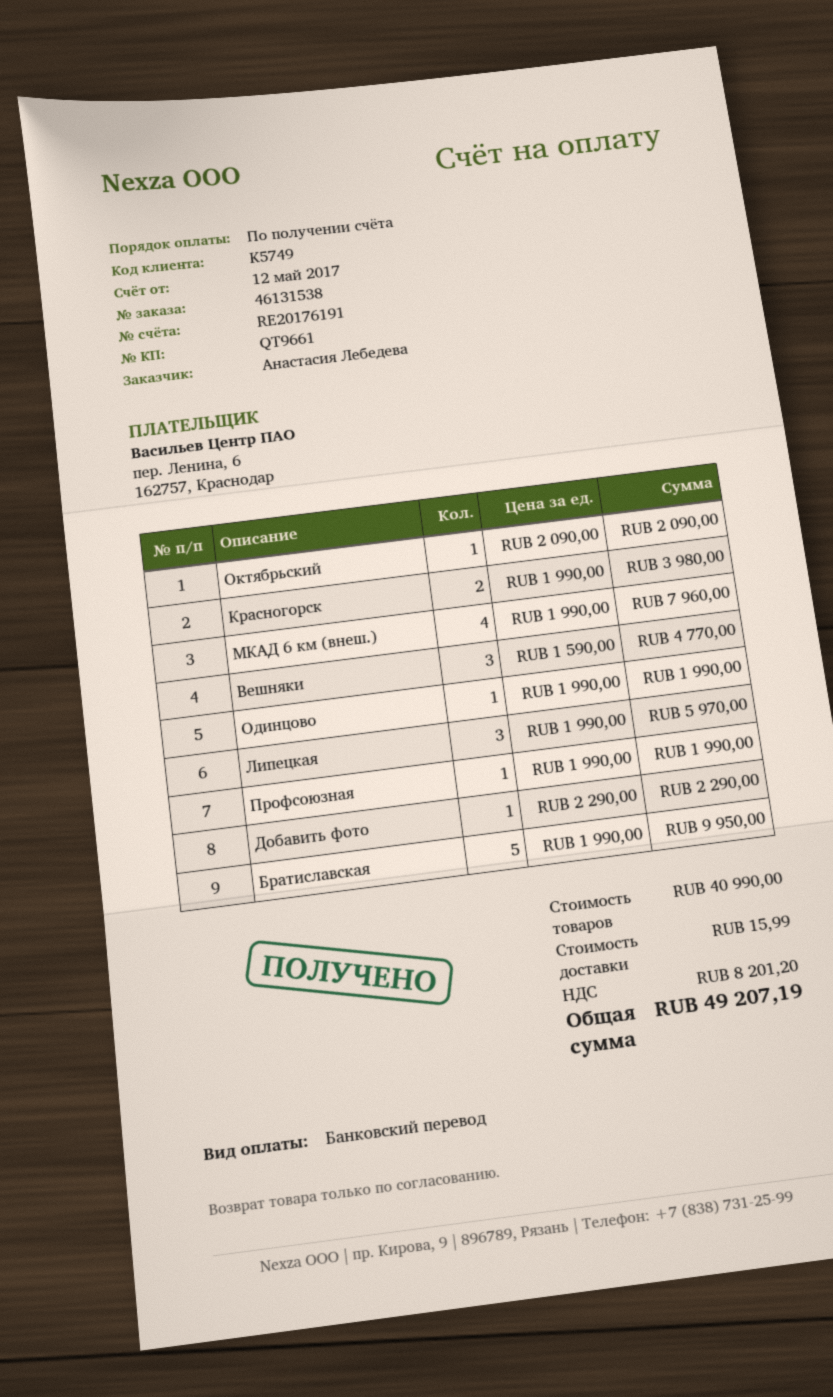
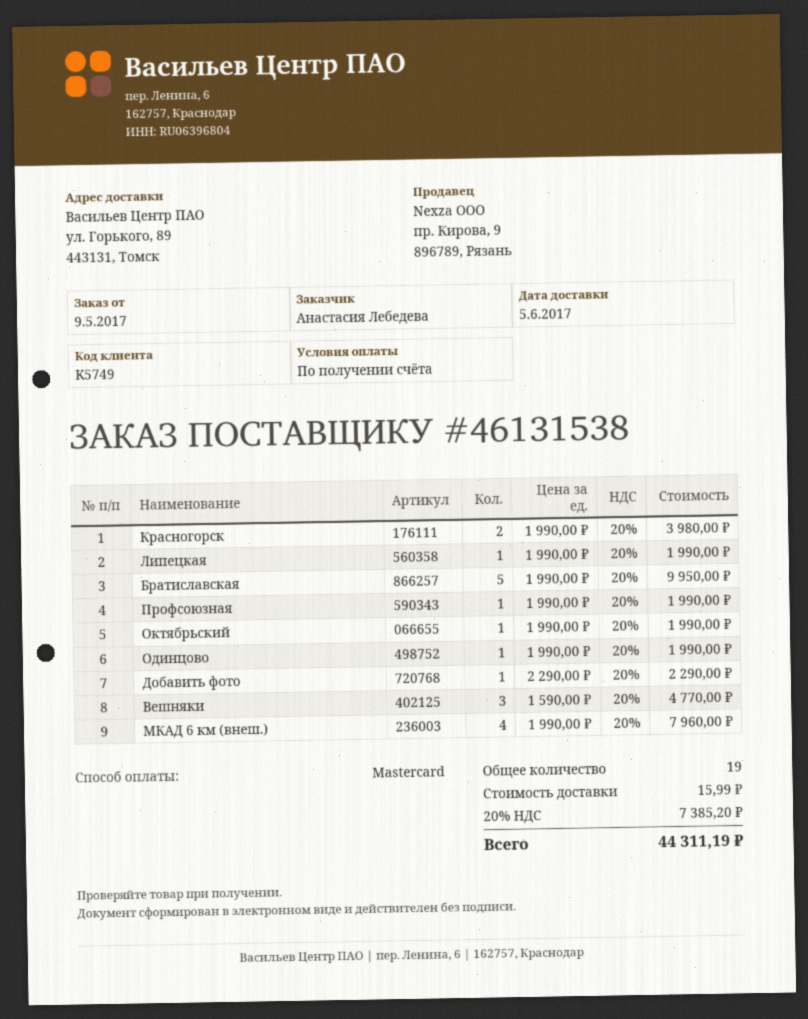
payment method: bank transfer -> Mastercard
Октябрьский: 1 x 2090.00 = 2090.00 -> 1 x 1990.00 = 1990.00
Липецкая: 3 x 1990.00 = 5970.00 -> 1 x 1990.00 = 1990.00
tax: 8201.20 -> 7385.20
total: 49207.19 -> 44311.19

